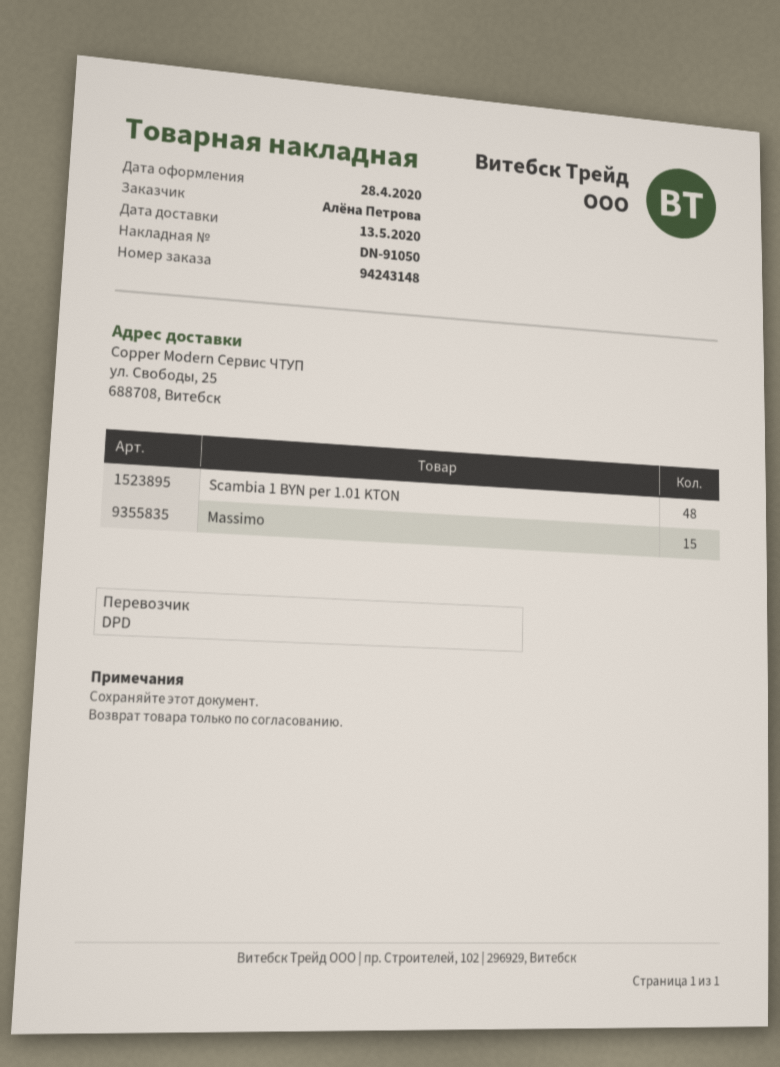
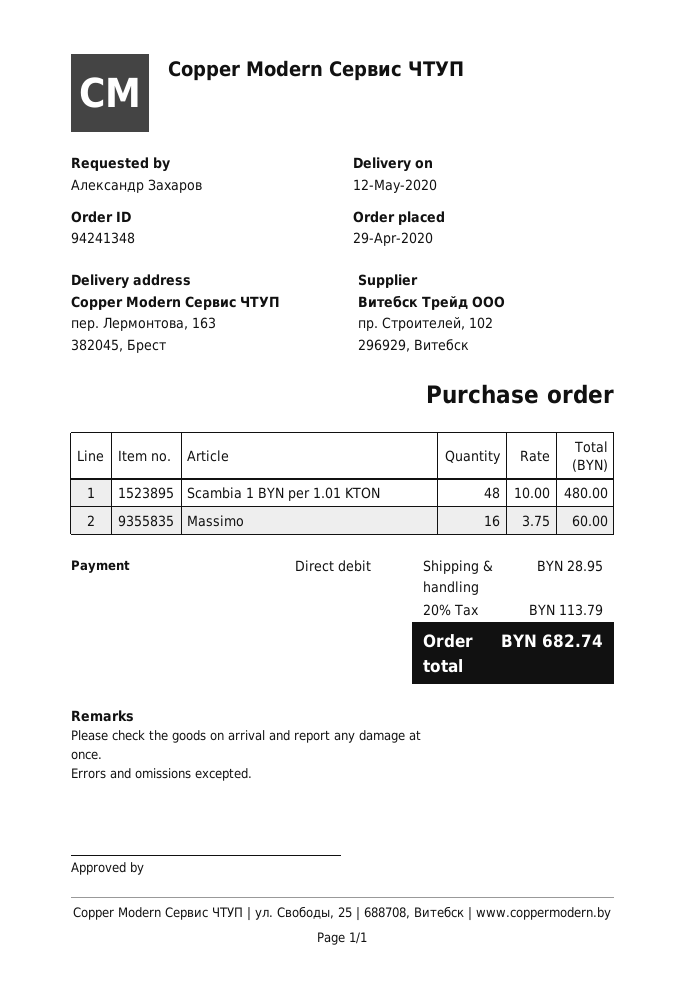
order number: 94243148 -> 94241348
order date: 2020-04-28 -> 2020-04-29
delivery date: 2020-05-13 -> 2020-05-12
ordered by: Алёна Петрова -> Александр Захаров
ship to: ул. Свободы, 25, 688708, Витебск -> пер. Лермонтова, 163, 382045, Брест
Massimo: 15 -> 16

